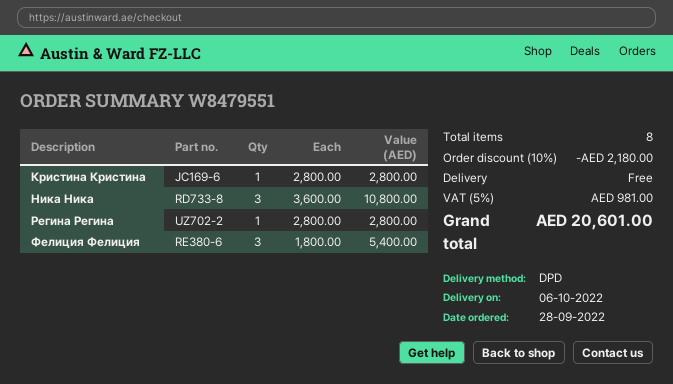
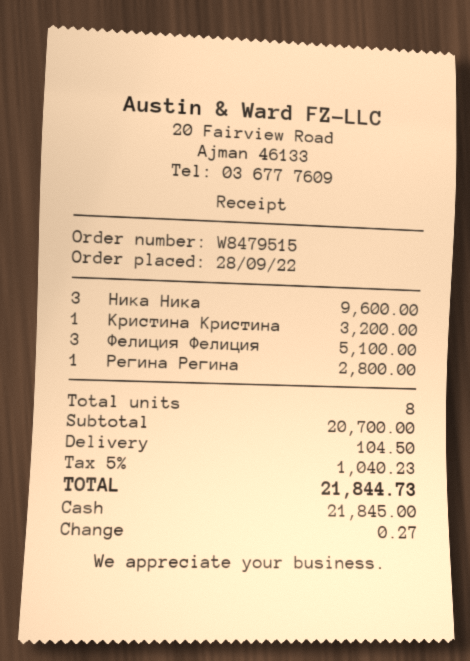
order number: W8479551 -> W8479515
Кристина Кристина: 1 for 2800.00 -> 1 for 3200.00
Ника Ника: 3 for 10800.00 -> 3 for 9600.00
Фелиция Фелиция: 3 for 5400.00 -> 3 for 5100.00
discount: 10% = 2180.00 -> none
shipping: 0.00 -> 104.50
tax: 5% = 981.00 -> 5% = 1040.23
total: 20601.00 -> 21844.73

